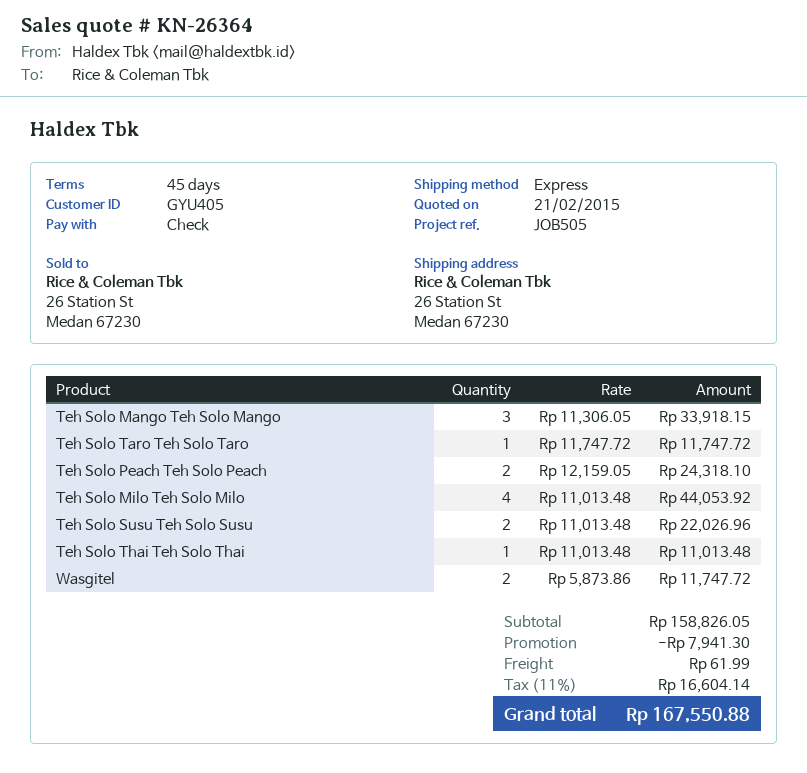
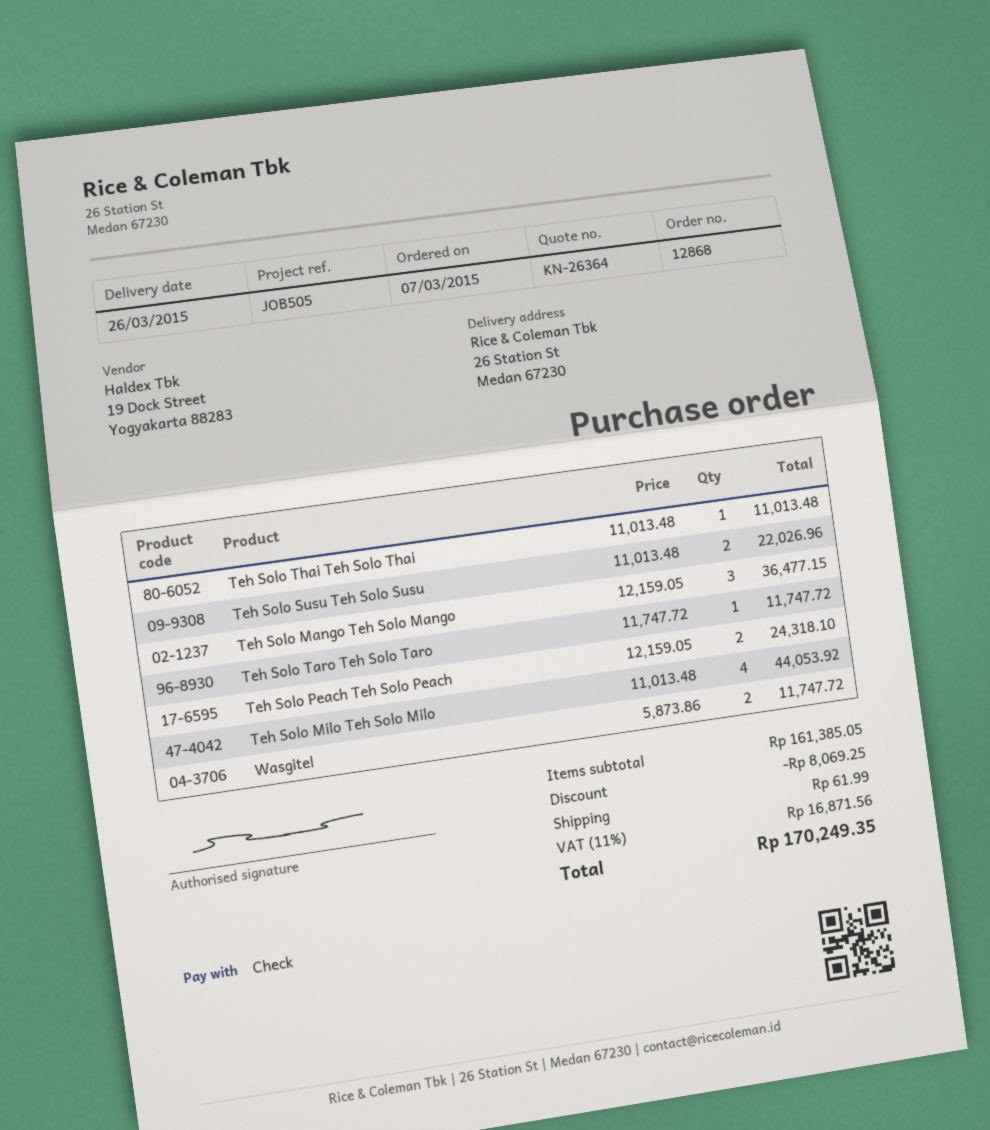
Teh Solo Mango Teh Solo Mango: 3 x 11306.05 = 33918.15 -> 3 x 12159.05 = 36477.15
subtotal: 158826.05 -> 161385.05
discount: 7941.30 -> 8069.25
tax: 11% = 16604.14 -> 11% = 16871.56
total: 167550.88 -> 170249.35

